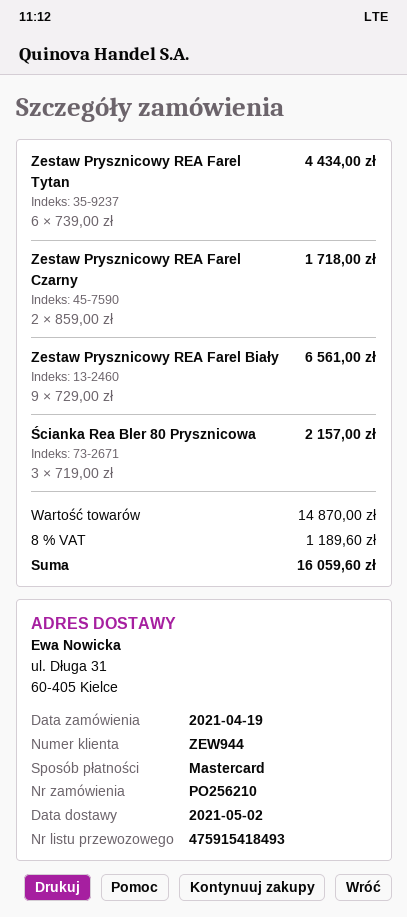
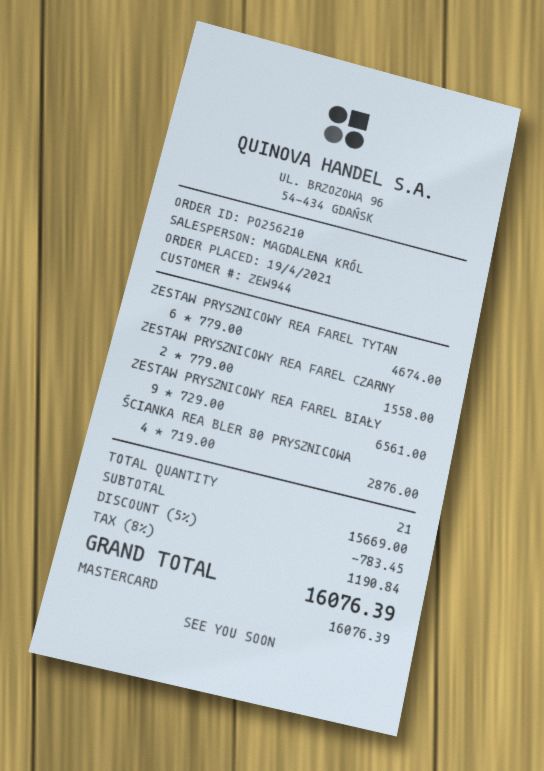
Zestaw Prysznicowy REA Farel Tytan: 6 x 739.00 = 4434.00 -> 6 x 779.00 = 4674.00
Zestaw Prysznicowy REA Farel Czarny: 2 x 859.00 = 1718.00 -> 2 x 779.00 = 1558.00
Ścianka Rea Bler 80 Prysznicowa: 3 x 719.00 = 2157.00 -> 4 x 719.00 = 2876.00
subtotal: 14870.00 -> 15669.00
discount: none -> 5% = 783.45
tax: 8% = 1189.60 -> 8% = 1190.84
total: 16059.60 -> 16076.39

